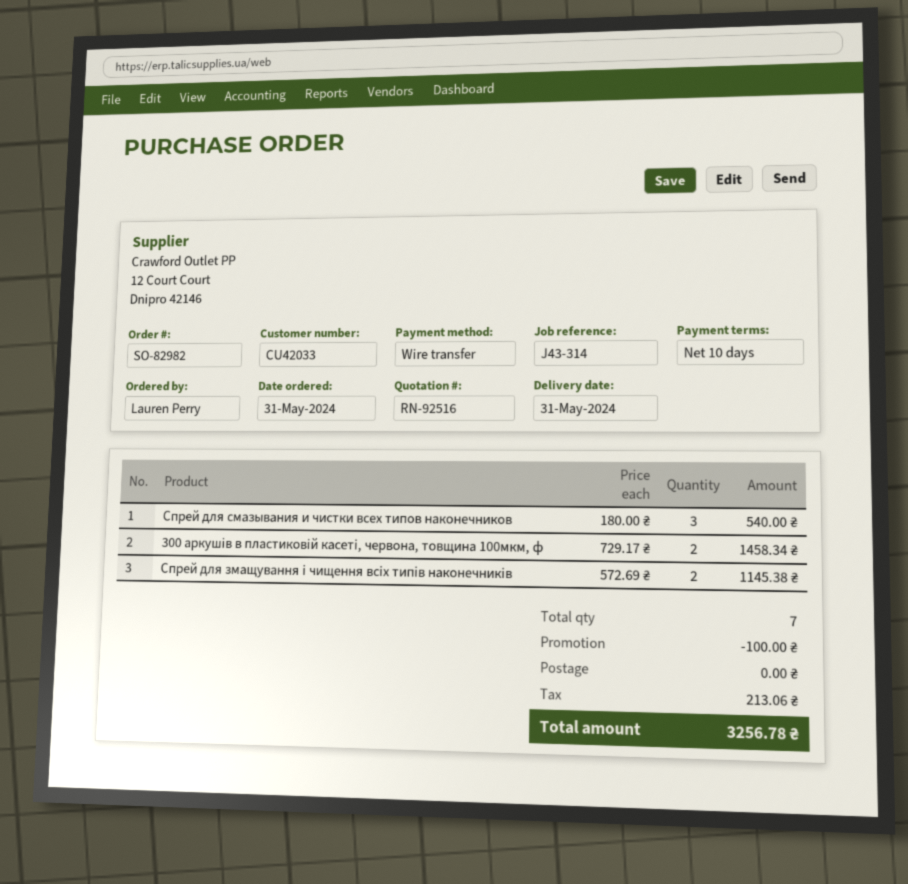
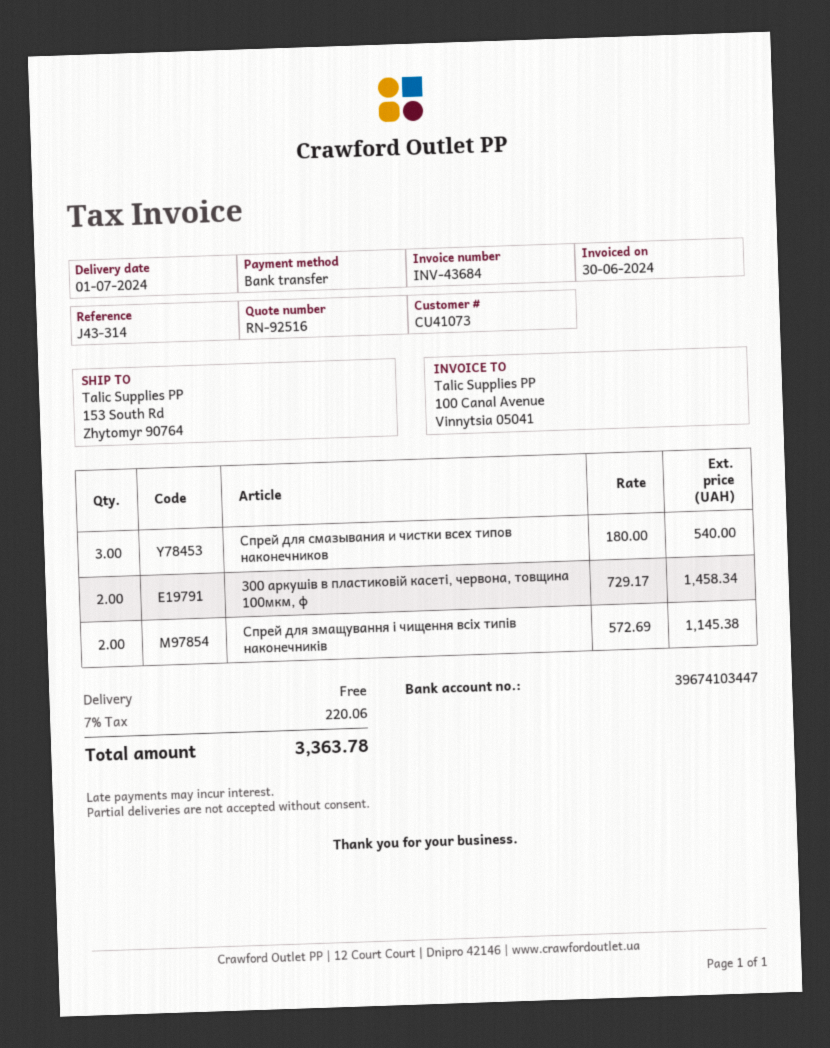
delivery date: 2024-05-31 -> 2024-07-01
customer number: CU42033 -> CU41073
discount: 100.00 -> none
tax: 213.06 -> 220.06
total: 3256.78 -> 3363.78

